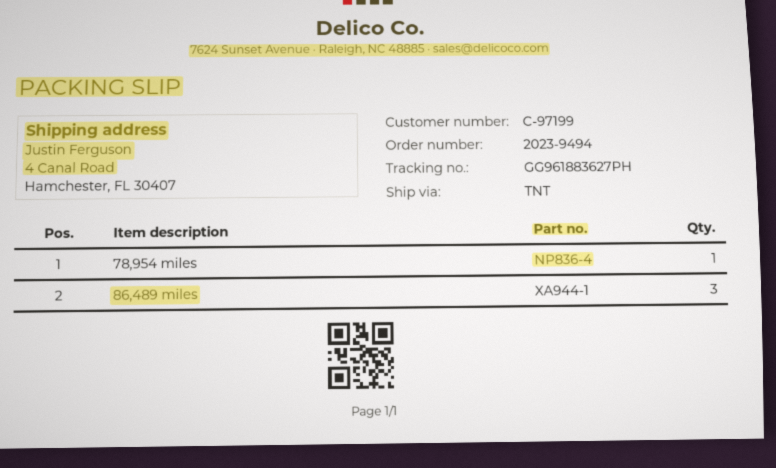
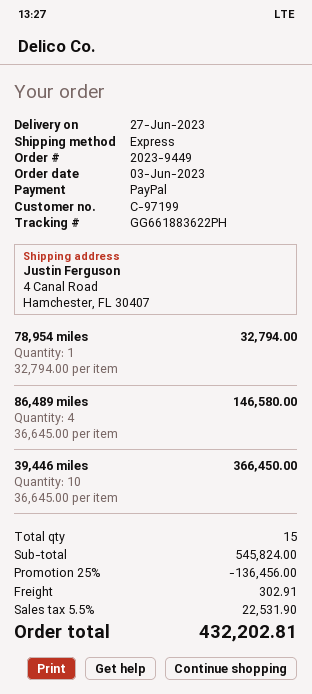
order number: 2023-9494 -> 2023-9449
shipping method: TNT -> express
tracking number: GG961883627PH -> GG661883622PH
86,489 miles: 3 -> 4
39,446 miles: none -> 10

